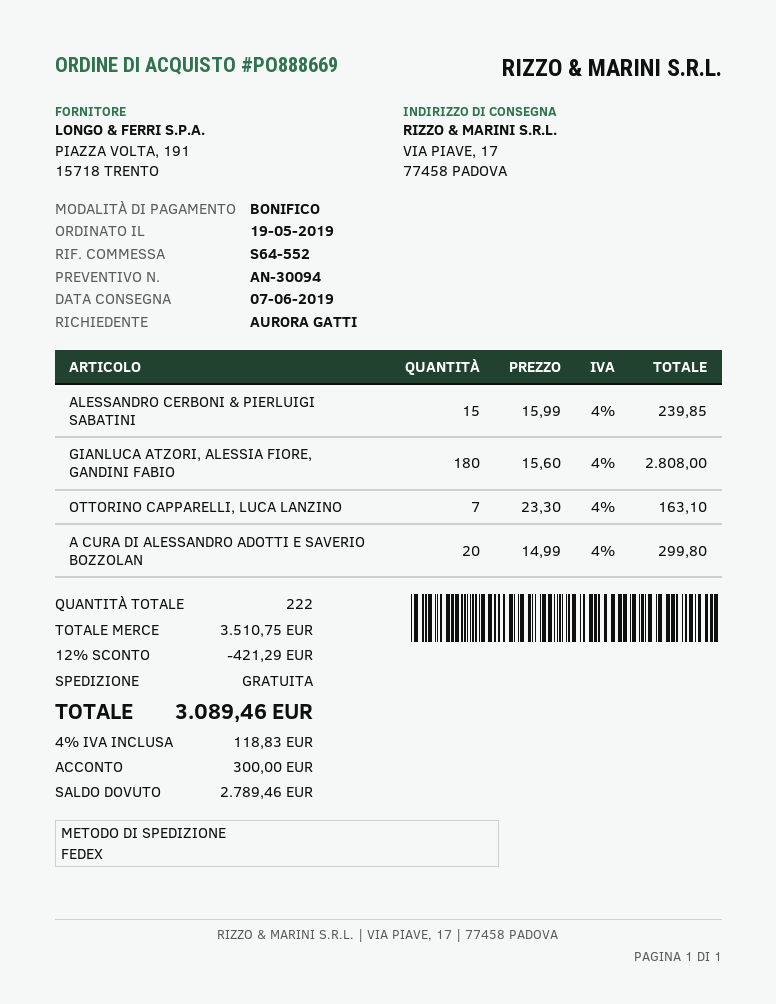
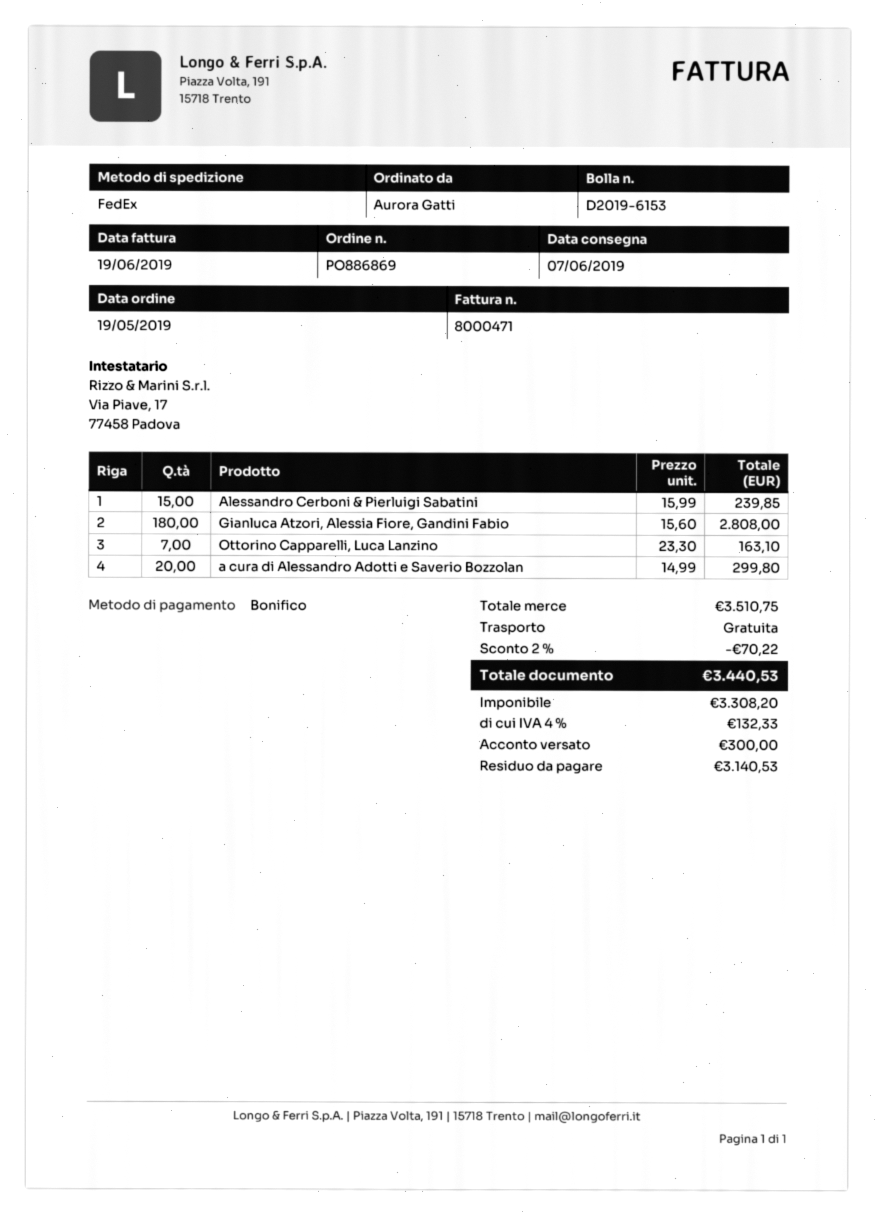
order number: PO888669 -> PO886869
discount: 12% = 421.29 -> 2% = 70.22
tax: 4% = 118.83 -> 4% = 132.33
total: 3089.46 -> 3440.53
balance: 2789.46 -> 3140.53

